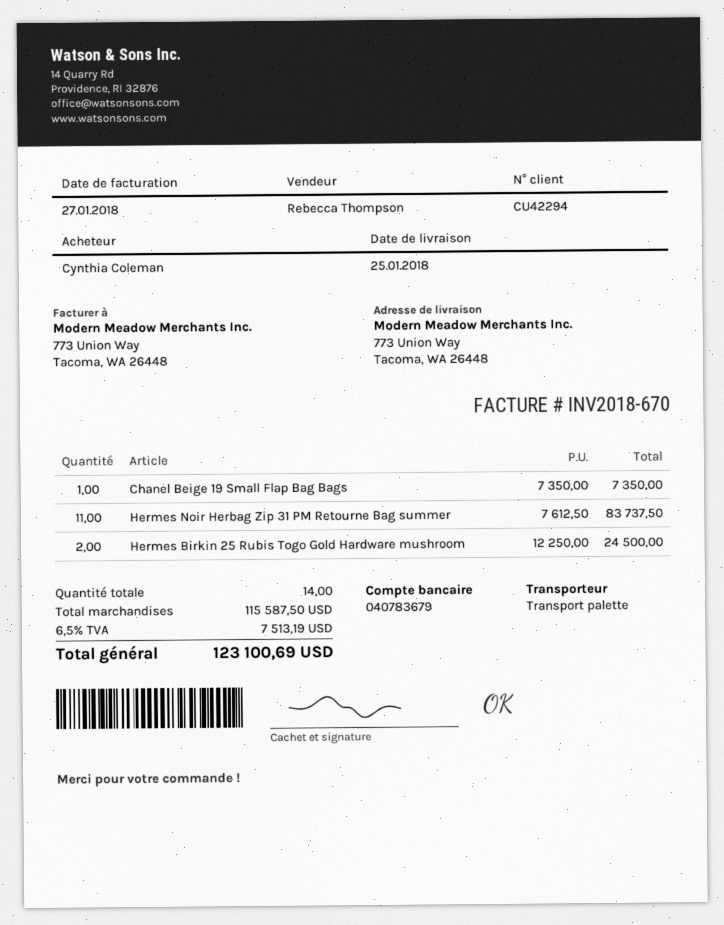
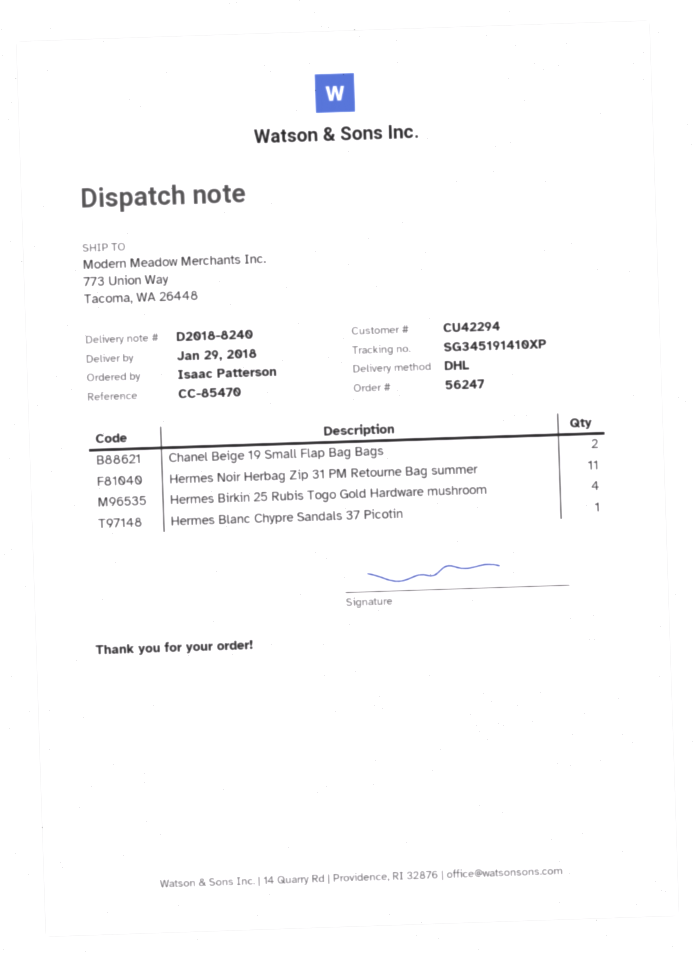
delivery date: 2018-01-25 -> 2018-01-29
ordered by: Cynthia Coleman -> Isaac Patterson
shipping method: pallet freight -> DHL
Chanel Beige 19 Small Flap Bag Bags: 1 -> 2
Hermes Birkin 25 Rubis Togo Gold Hardware mushroom: 2 -> 4
Hermes Blanc Chypre Sandals 37 Picotin: none -> 1

